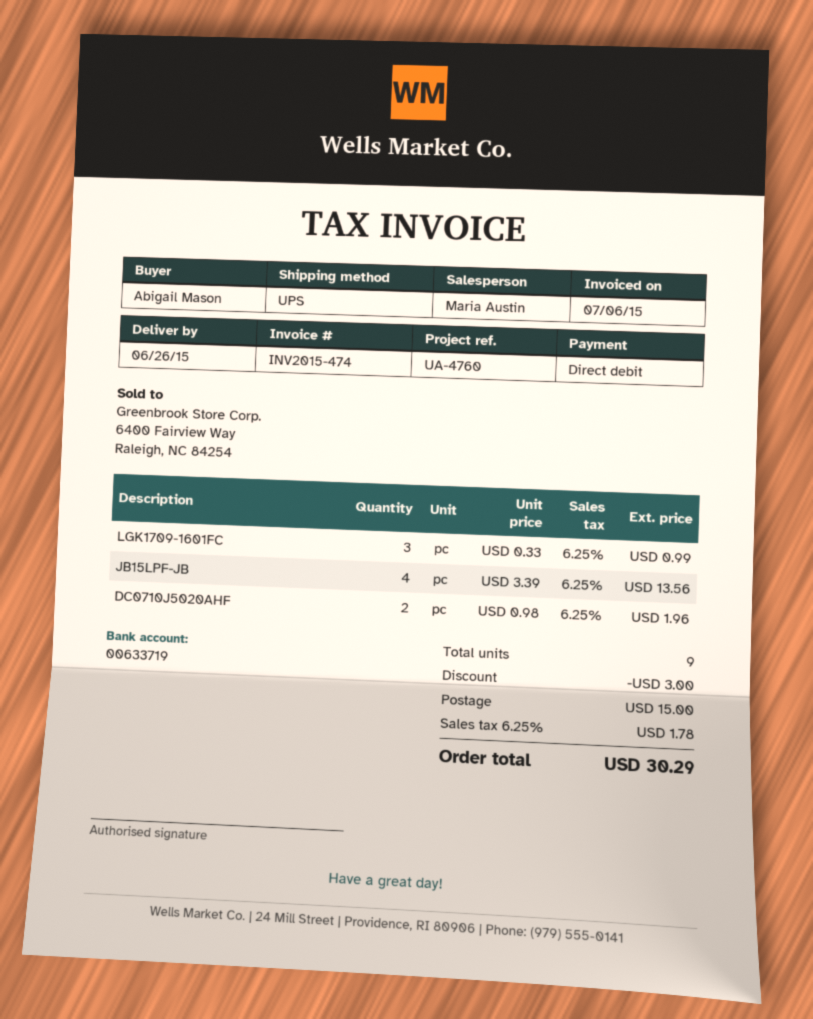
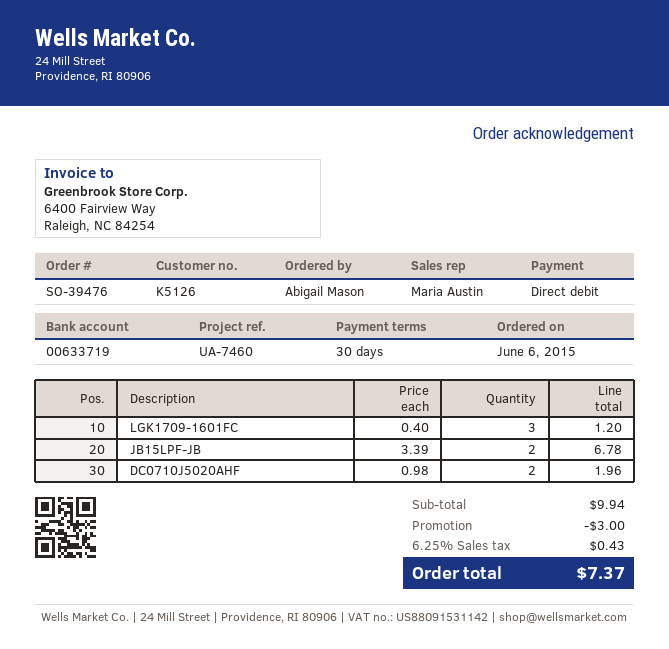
reference: UA-4760 -> UA-7460
LGK1709-1601FC: 3 x 0.33 = 0.99 -> 3 x 0.40 = 1.20
JB15LPF-JB: 4 x 3.39 = 13.56 -> 2 x 3.39 = 6.78
shipping: 15.00 -> none
tax: 6.25% = 1.78 -> 6.25% = 0.43
total: 30.29 -> 7.37

